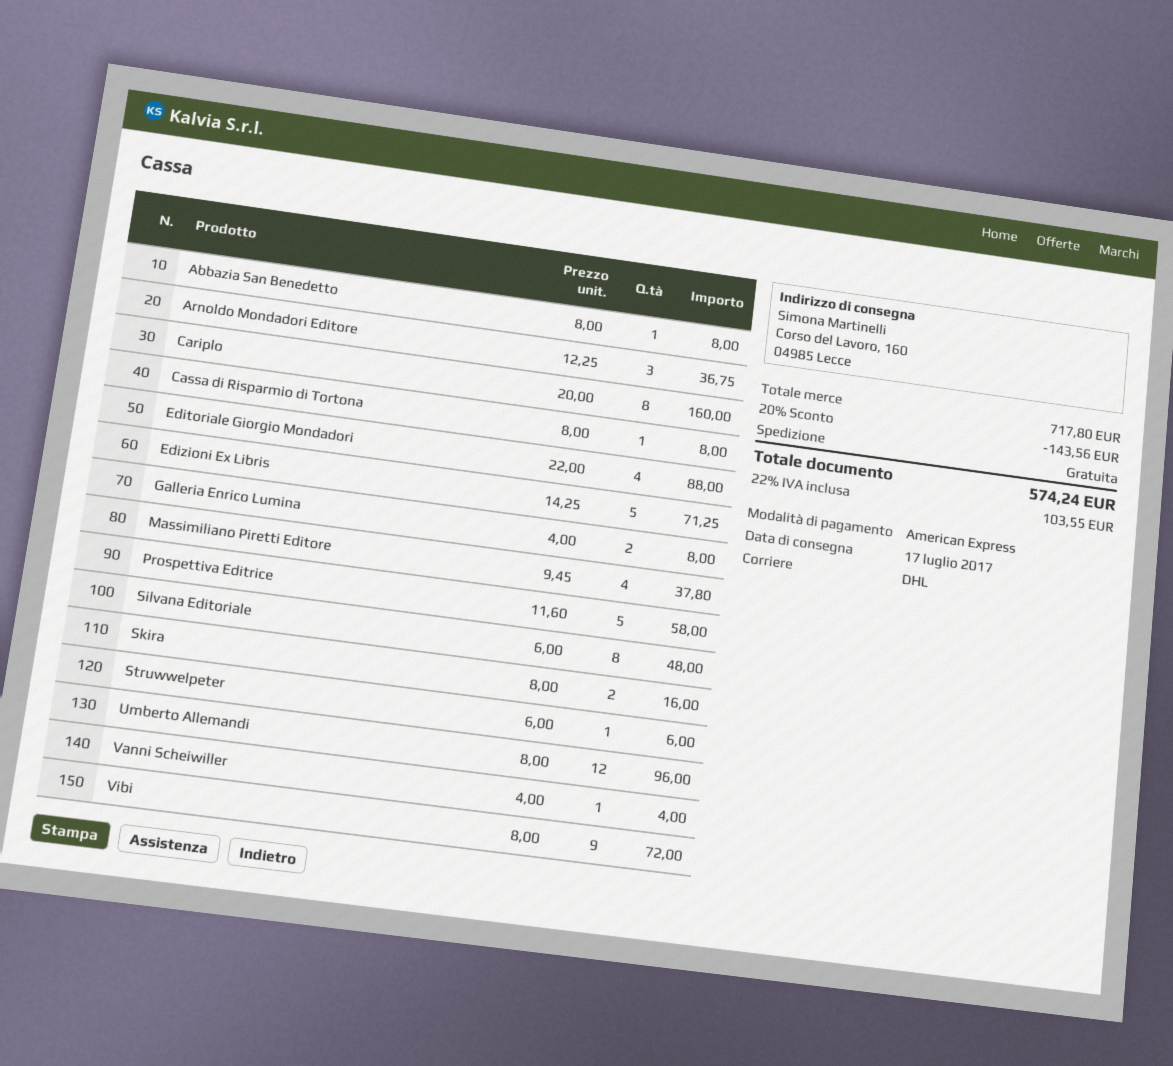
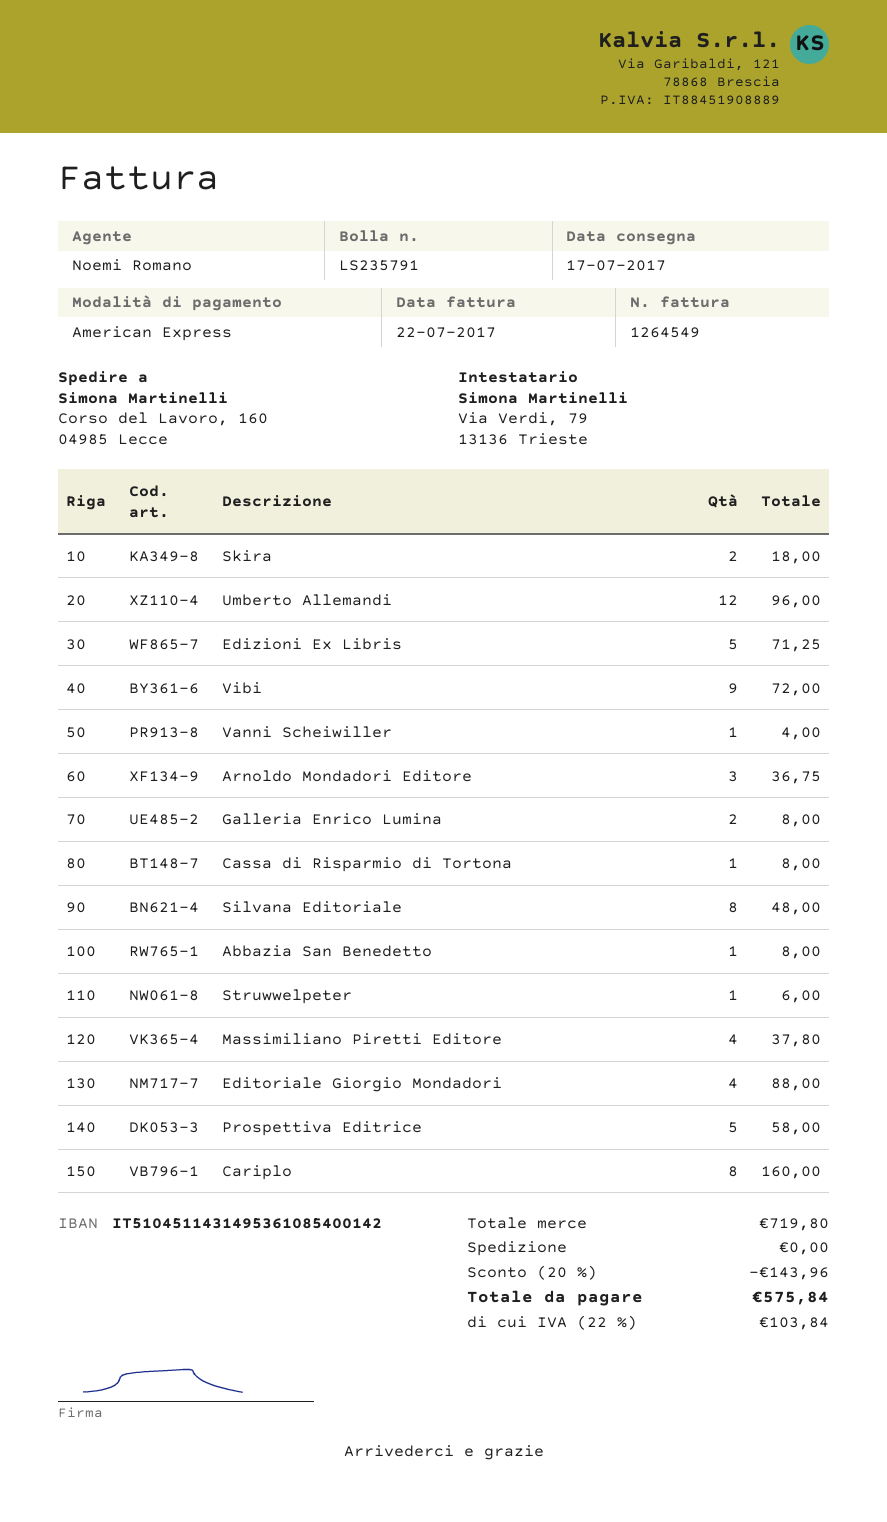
Skira: 2 for 16.00 -> 2 for 18.00
subtotal: 717.80 -> 719.80
discount: 20% = 143.56 -> 20% = 143.96
tax: 22% = 103.55 -> 22% = 103.84
total: 574.24 -> 575.84

